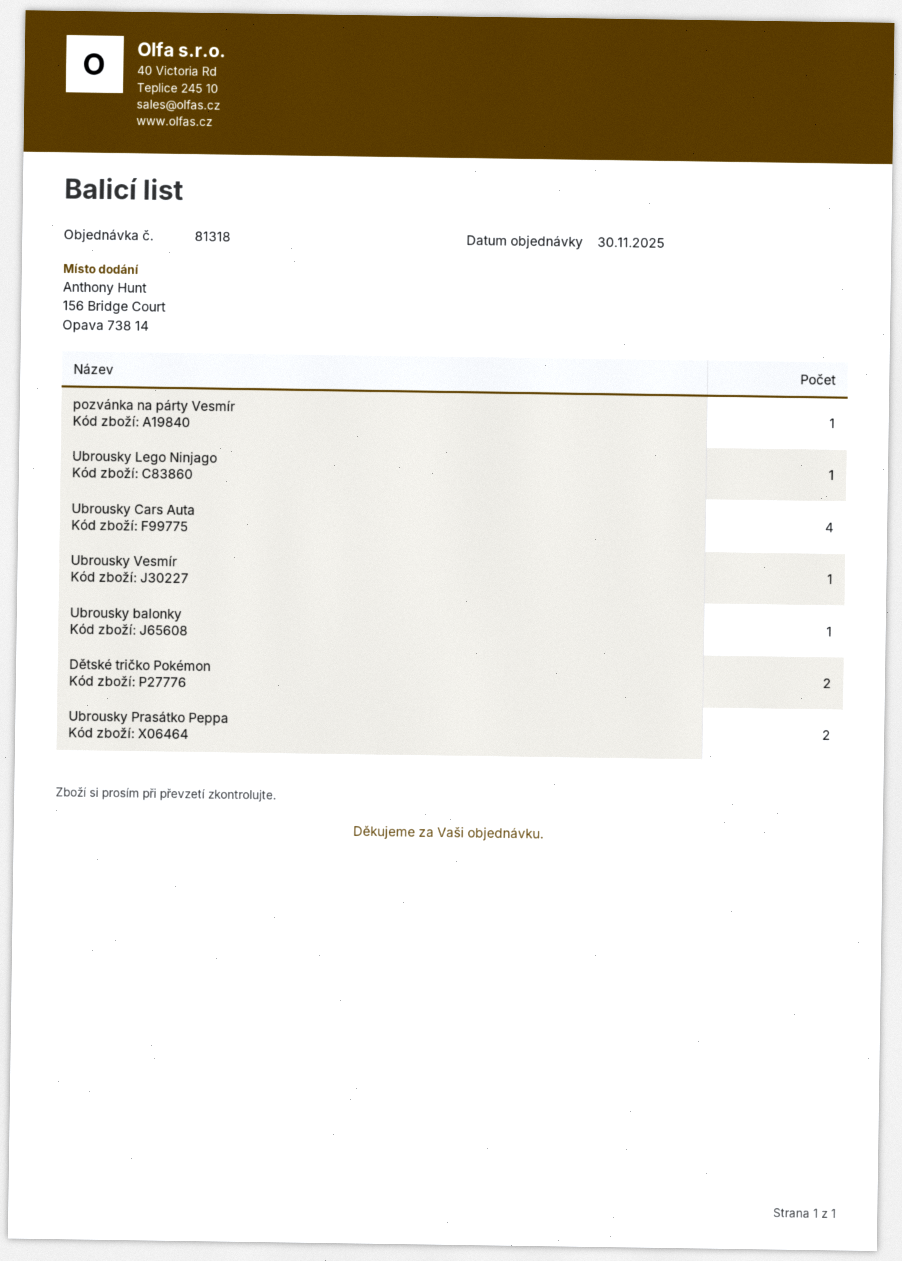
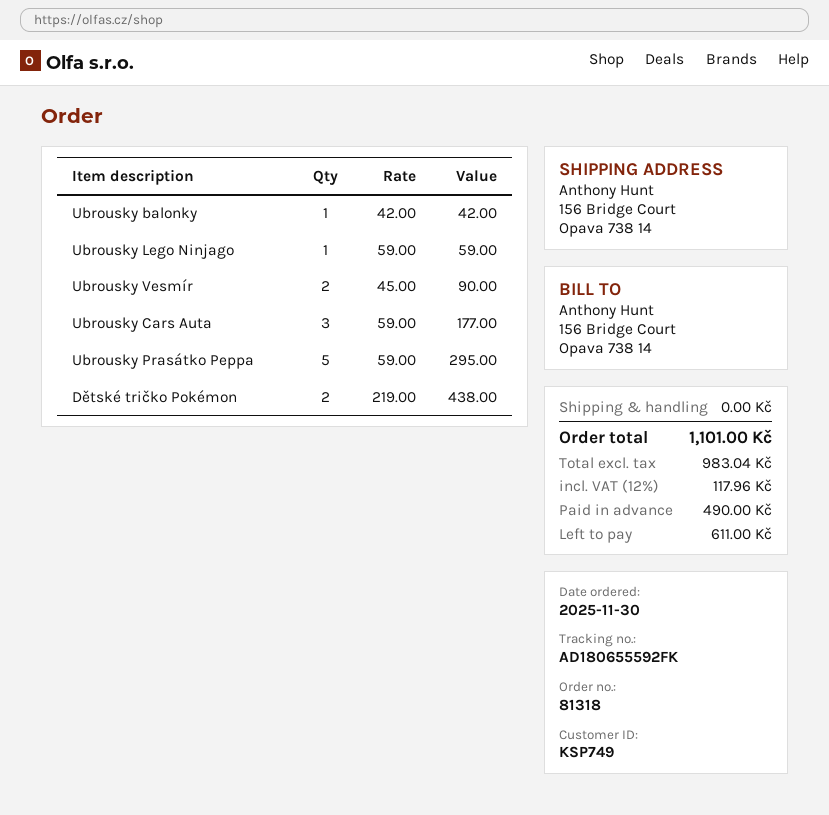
pozvánka na párty Vesmír: 1 -> none
Ubrousky Cars Auta: 4 -> 3
Ubrousky Vesmír: 1 -> 2
Ubrousky Prasátko Peppa: 2 -> 5

